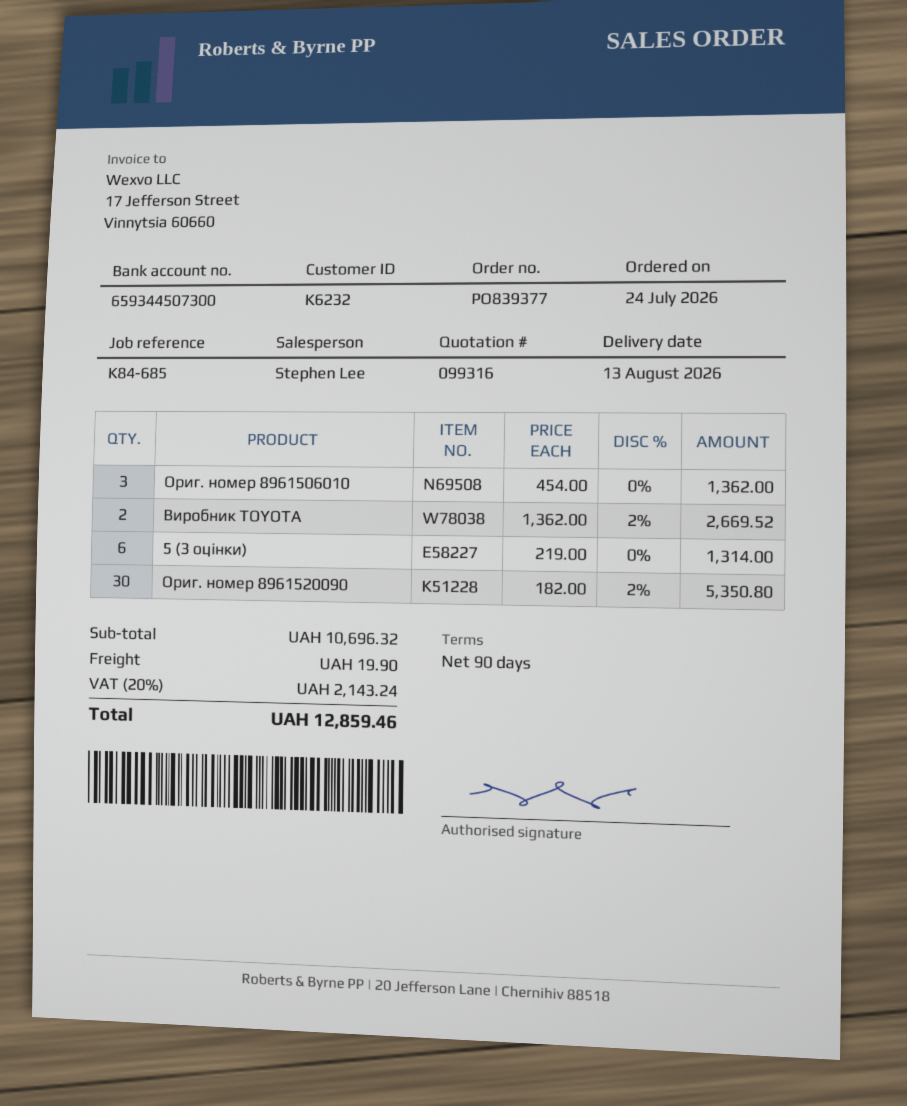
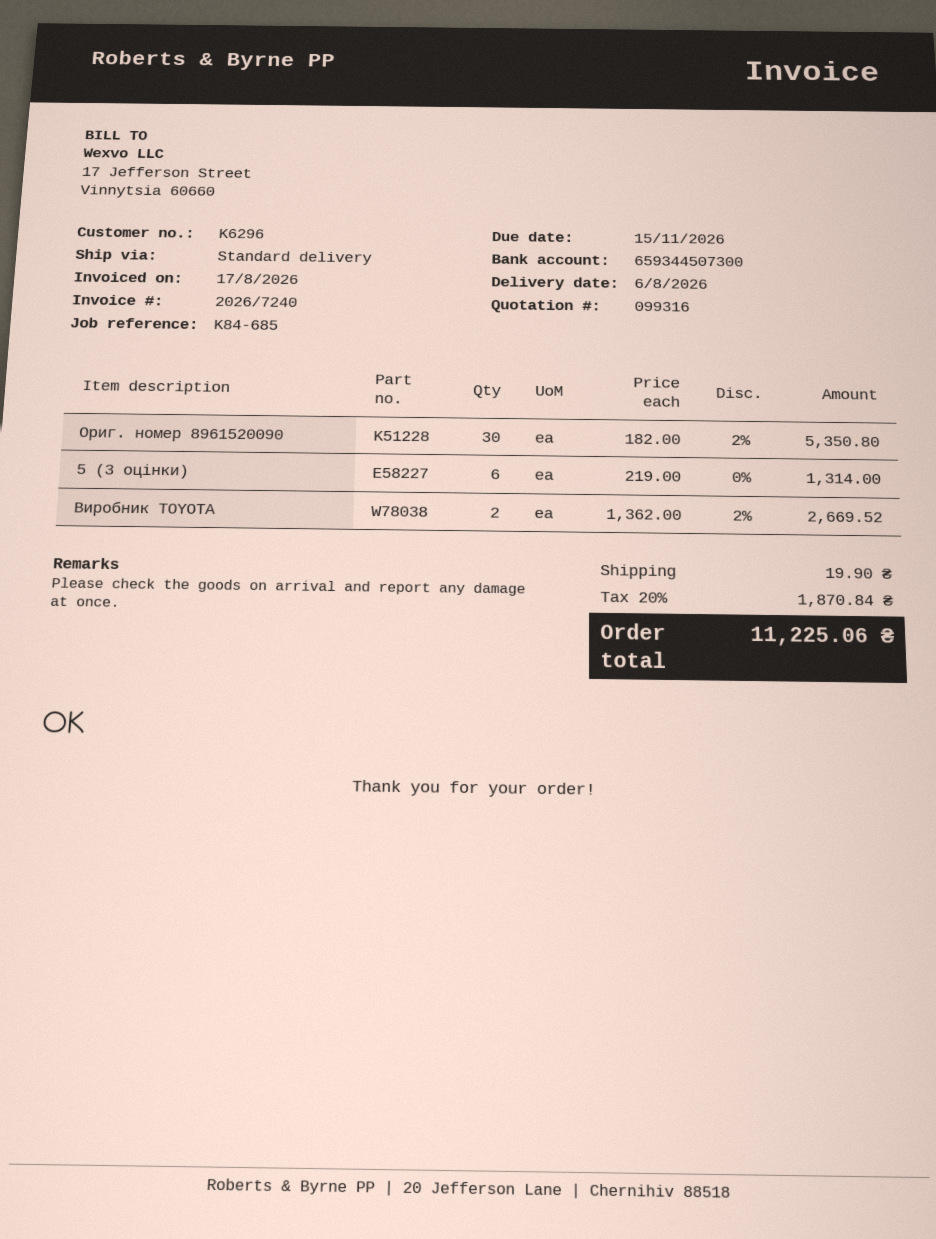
delivery date: 2026-08-13 -> 2026-08-06
customer number: K6232 -> K6296
Ориг. номер 8961506010: 3 x 454.00 = 1362.00 -> none
tax: 20% = 2143.24 -> 20% = 1870.84
total: 12859.46 -> 11225.06

